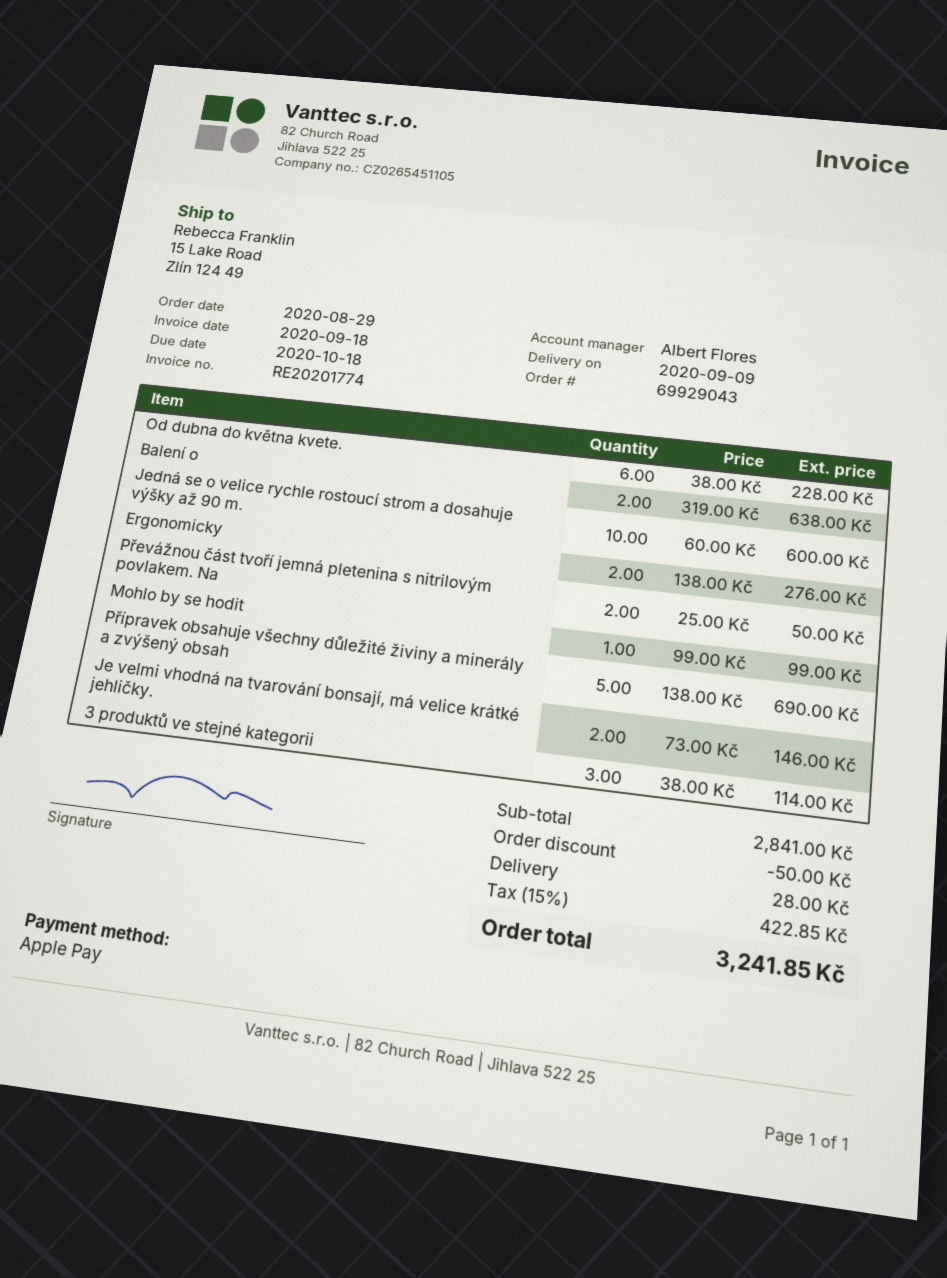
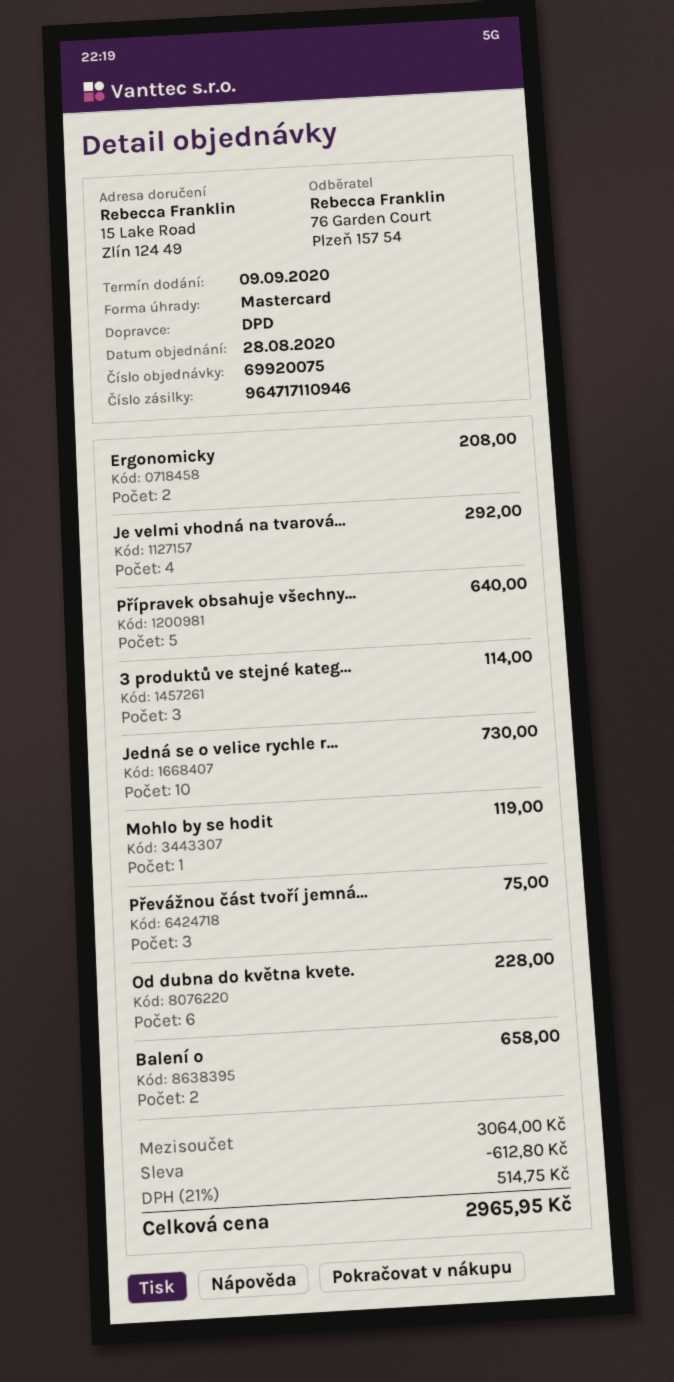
order number: 69929043 -> 69920075
order date: 2020-08-29 -> 2020-08-28
payment method: Apple Pay -> Mastercard
Balení o: 2 for 638.00 -> 2 for 658.00
Jedná se o velice rychle rostoucí strom a dosahuje výšky až 90 m.: 10 for 600.00 -> 10 for 730.00
Ergonomicky: 2 for 276.00 -> 2 for 208.00
Převážnou část tvoří jemná pletenina s nitrilovým povlakem. Na: 2 for 50.00 -> 3 for 75.00
Mohlo by se hodit: 1 for 99.00 -> 1 for 119.00
Přípravek obsahuje všechny důležité živiny a minerály a zvýšený obsah: 5 for 690.00 -> 5 for 640.00
Je velmi vhodná na tvarování bonsají, má velice krátké jehličky.: 2 for 146.00 -> 4 for 292.00
subtotal: 2841.00 -> 3064.00
discount: 50.00 -> 612.80
shipping: 28.00 -> none
tax: 15% = 422.85 -> 21% = 514.75
total: 3241.85 -> 2965.95

